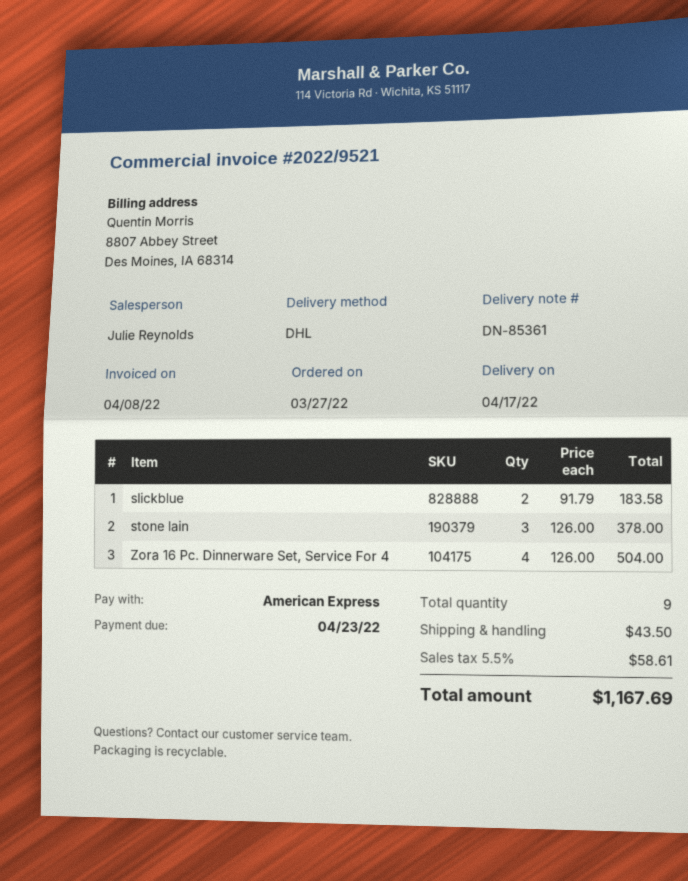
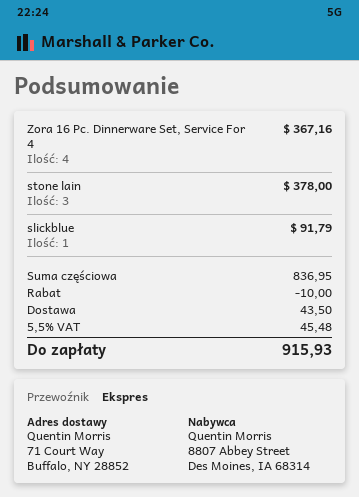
shipping method: DHL -> express
slickblue: 2 for 183.58 -> 1 for 91.79
Zora 16 Pc. Dinnerware Set, Service For 4: 4 for 504.00 -> 4 for 367.16
discount: none -> 10.00
tax: 5.5% = 58.61 -> 5.5% = 45.48
total: 1167.69 -> 915.93

